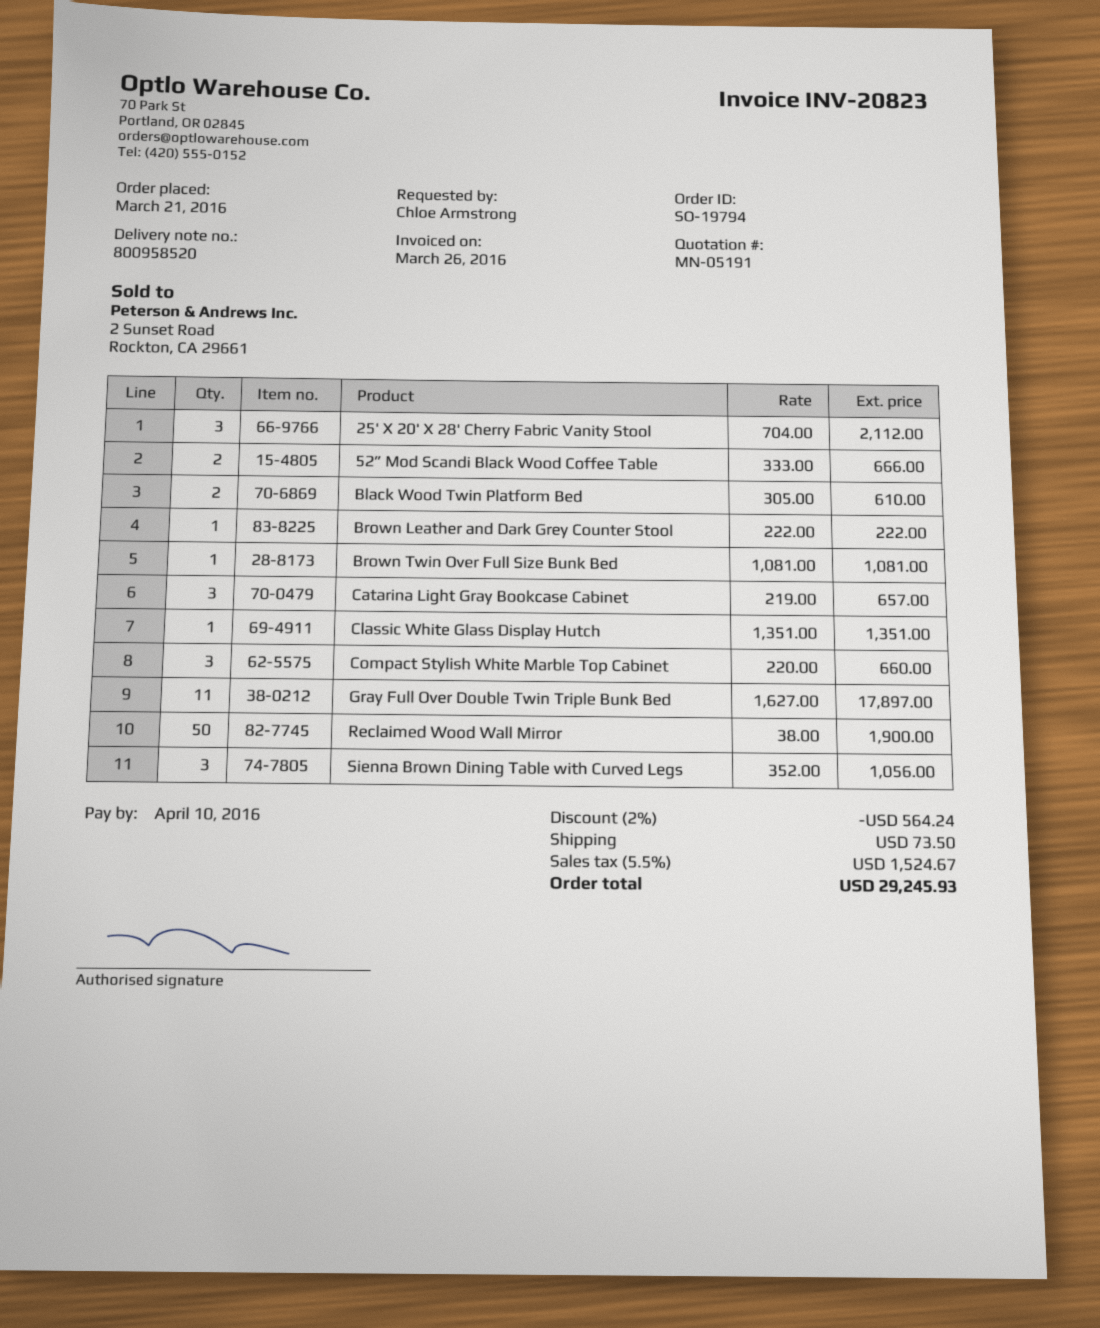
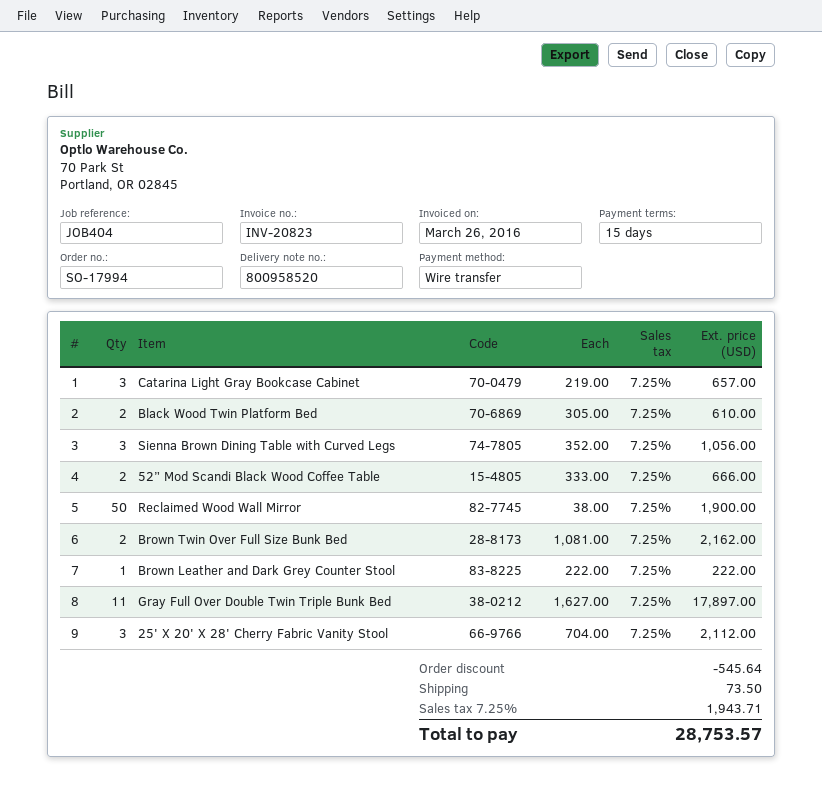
order number: SO-19794 -> SO-17994
Brown Twin Over Full Size Bunk Bed: 1 x 1081.00 = 1081.00 -> 2 x 1081.00 = 2162.00
Classic White Glass Display Hutch: 1 x 1351.00 = 1351.00 -> none
Compact Stylish White Marble Top Cabinet: 3 x 220.00 = 660.00 -> none
discount: 564.24 -> 545.64
tax: 5.5% = 1524.67 -> 7.25% = 1943.71
total: 29245.93 -> 28753.57

